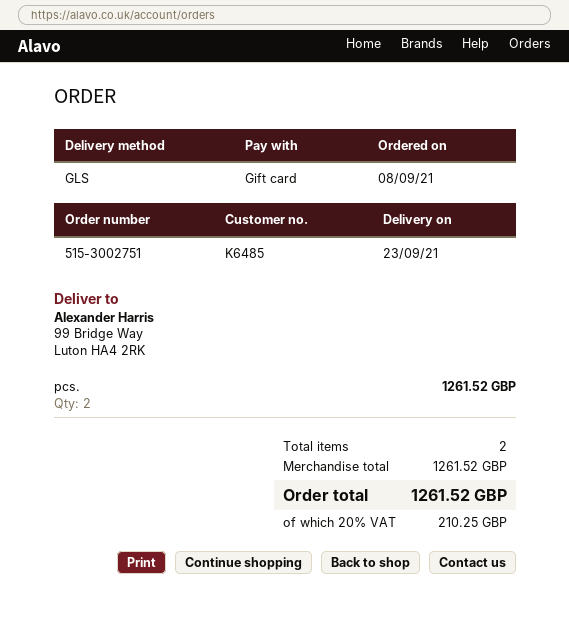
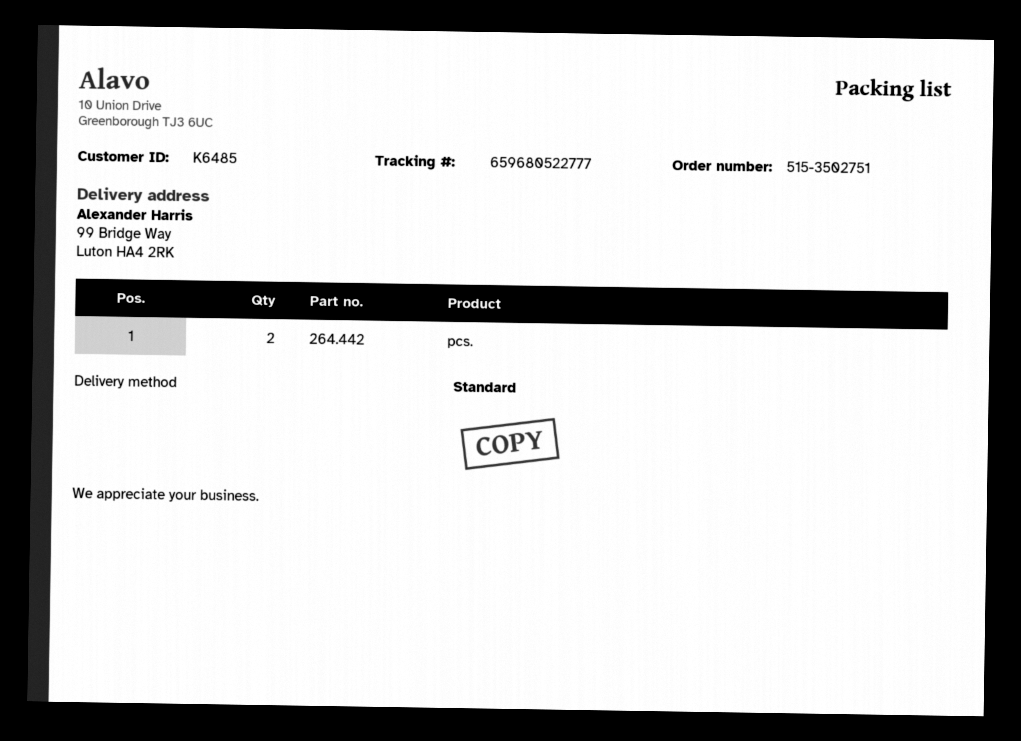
order number: 515-3002751 -> 515-3502751
shipping method: GLS -> standard

